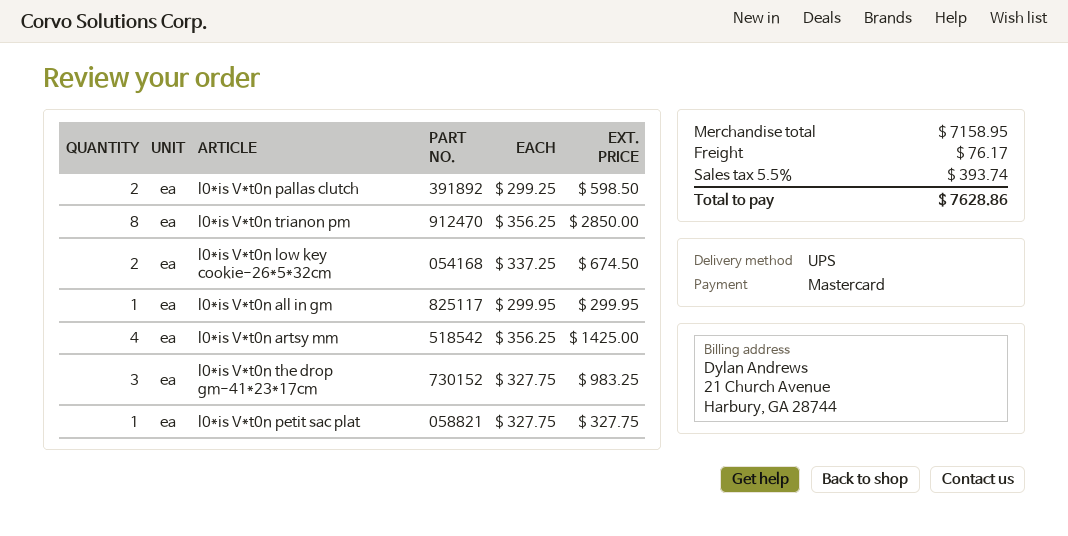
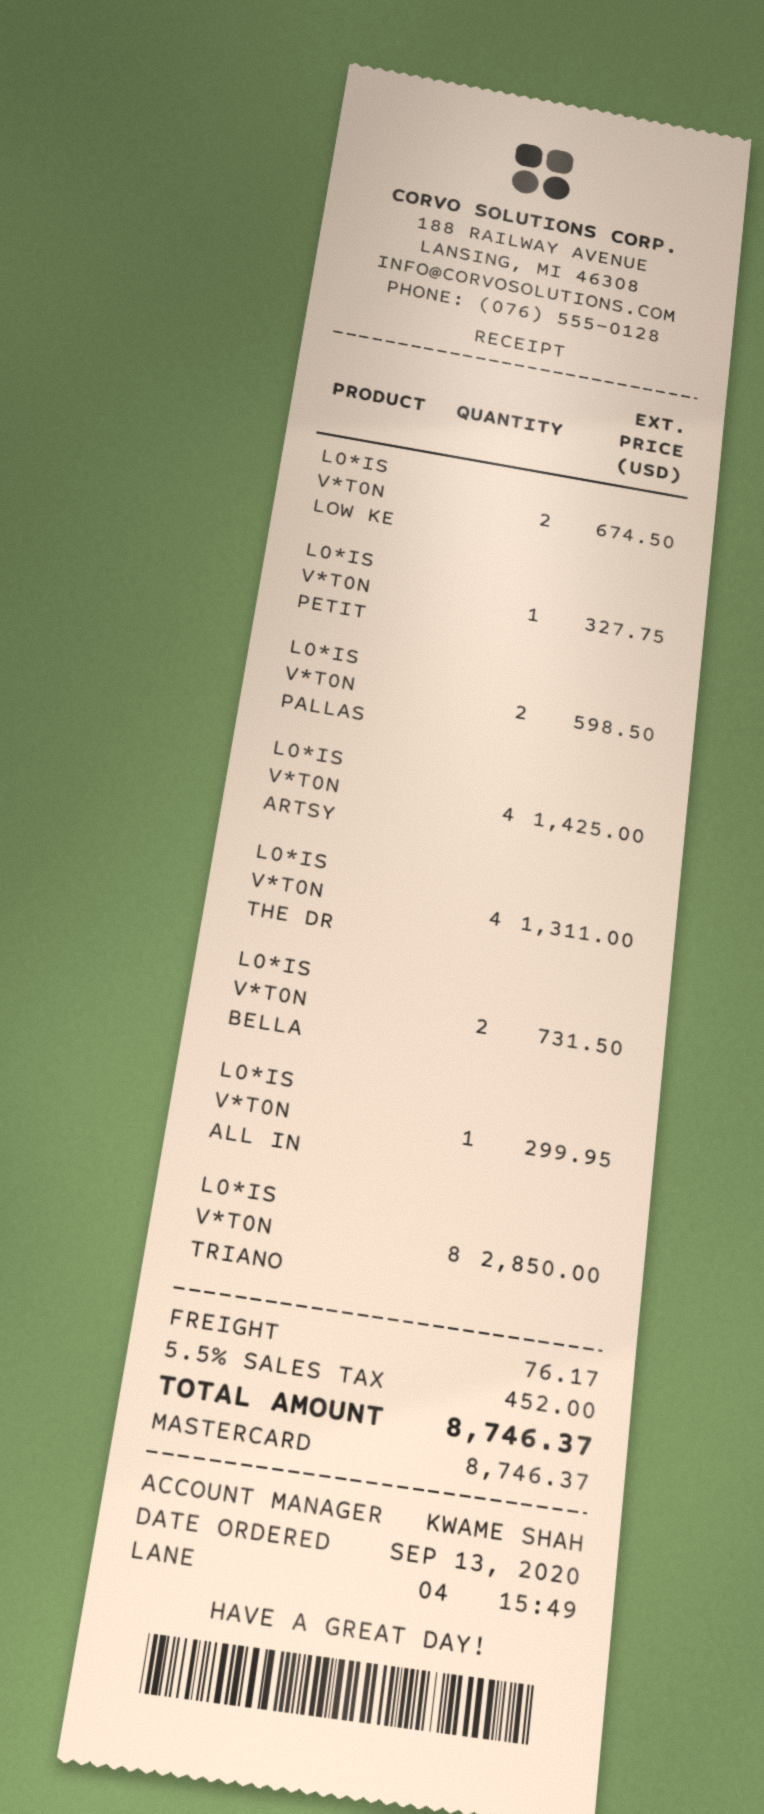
l0*is V*t0n the drop gm-41*23*17cm: 3 for 983.25 -> 4 for 1311.00
L0*IS V*T0N BELLA: none -> 2 for 731.50
tax: 5.5% = 393.74 -> 5.5% = 452.00
total: 7628.86 -> 8746.37

